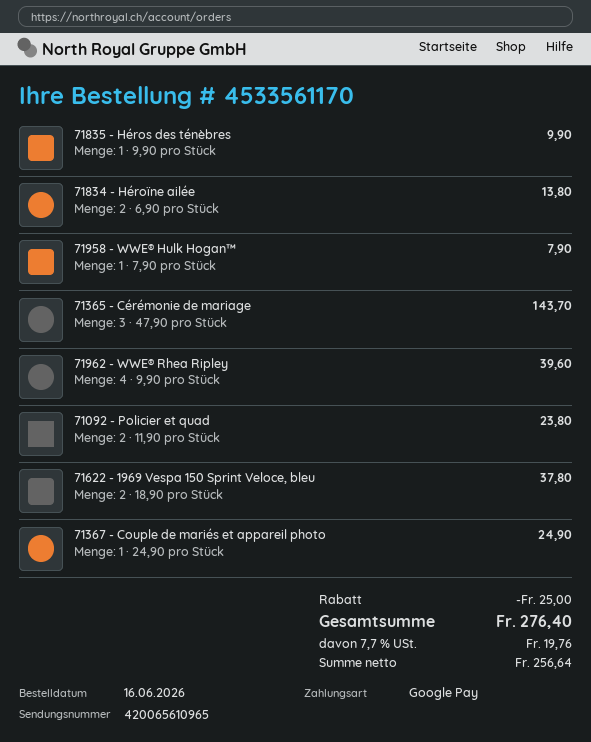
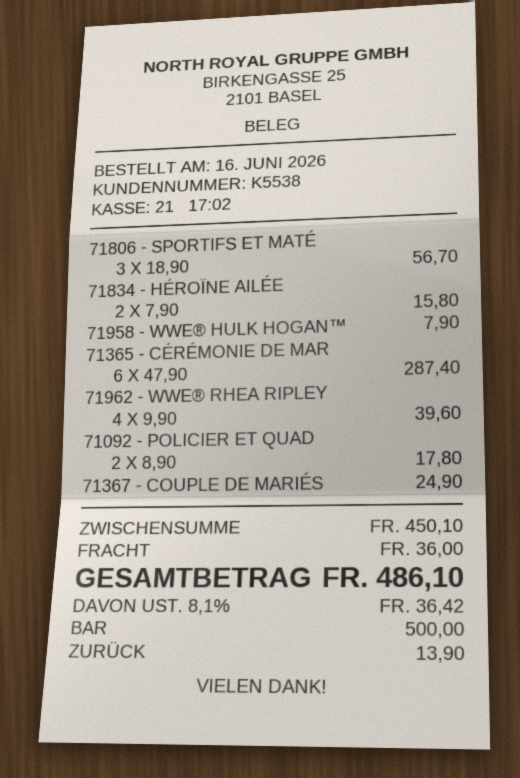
payment method: Google Pay -> cash
71835 - Héros des ténèbres: 1 x 9.90 = 9.90 -> none
71834 - Héroïne ailée: 2 x 6.90 = 13.80 -> 2 x 7.90 = 15.80
71365 - Cérémonie de mariage: 3 x 47.90 = 143.70 -> 6 x 47.90 = 287.40
71092 - Policier et quad: 2 x 11.90 = 23.80 -> 2 x 8.90 = 17.80
71622 - 1969 Vespa 150 Sprint Veloce, bleu: 2 x 18.90 = 37.80 -> none
71806 - SPORTIFS ET MATÉ: none -> 3 x 18.90 = 56.70
discount: 25.00 -> none
shipping: none -> 36.00
tax: 7.7% = 19.76 -> 8.1% = 36.42
total: 276.40 -> 486.10

